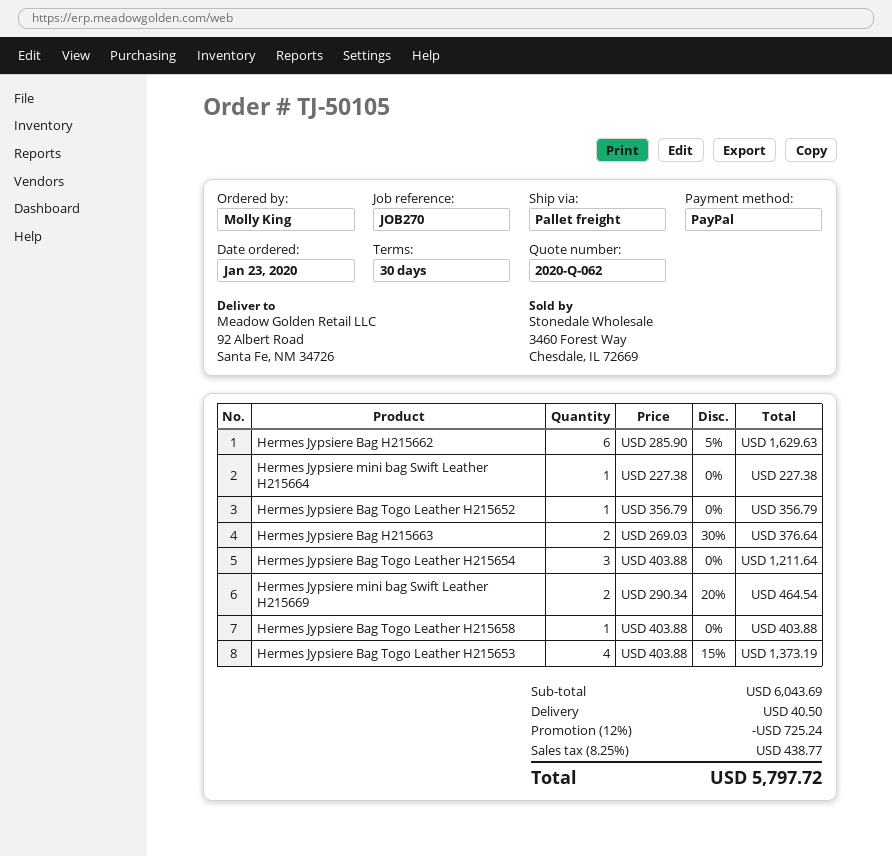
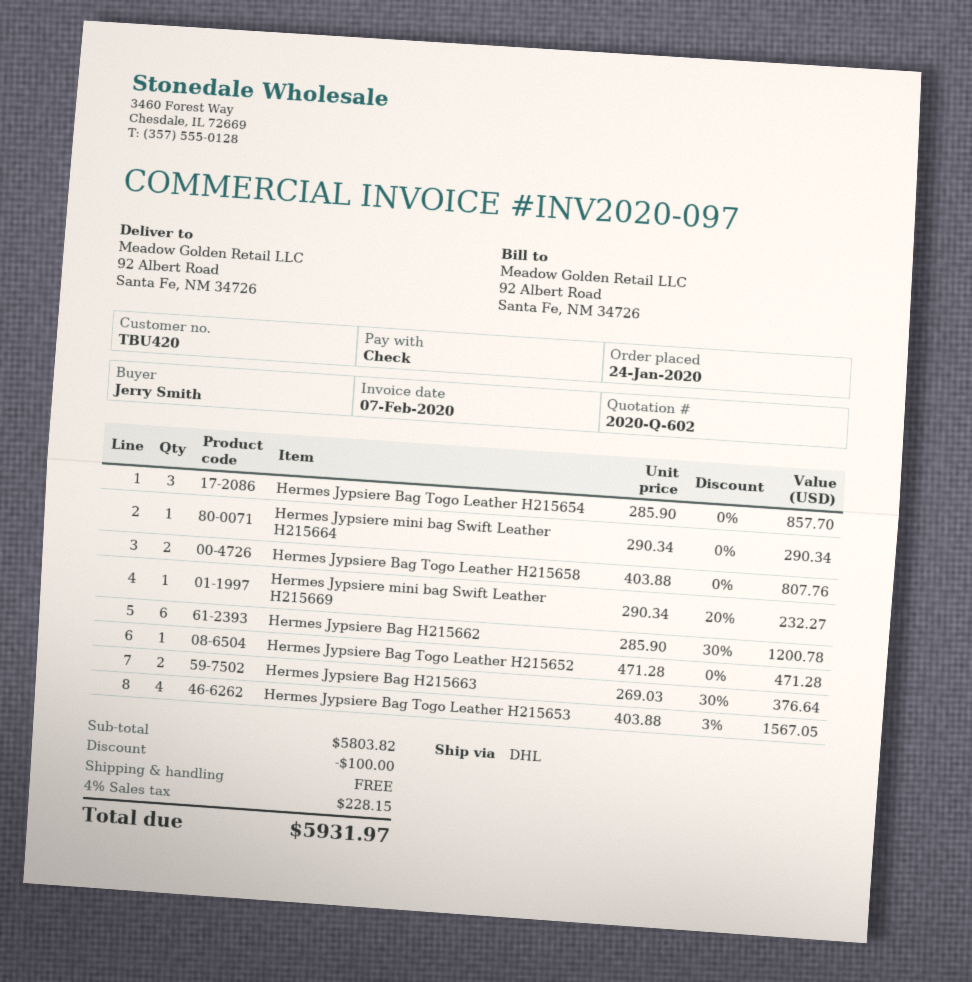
quote number: 2020-Q-062 -> 2020-Q-602
order date: 2020-01-23 -> 2020-01-24
ordered by: Molly King -> Jerry Smith
payment method: PayPal -> cheque
shipping method: pallet freight -> DHL
Hermes Jypsiere Bag H215662: 6 x 285.90 - 5% = 1629.63 -> 6 x 285.90 - 30% = 1200.78
Hermes Jypsiere mini bag Swift Leather H215664: 1 x 227.38 = 227.38 -> 1 x 290.34 = 290.34
Hermes Jypsiere Bag Togo Leather H215652: 1 x 356.79 = 356.79 -> 1 x 471.28 = 471.28
Hermes Jypsiere Bag Togo Leather H215654: 3 x 403.88 = 1211.64 -> 3 x 285.90 = 857.70
Hermes Jypsiere mini bag Swift Leather H215669: 2 x 290.34 - 20% = 464.54 -> 1 x 290.34 - 20% = 232.27
Hermes Jypsiere Bag Togo Leather H215658: 1 x 403.88 = 403.88 -> 2 x 403.88 = 807.76
Hermes Jypsiere Bag Togo Leather H215653: 4 x 403.88 - 15% = 1373.19 -> 4 x 403.88 - 3% = 1567.05
subtotal: 6043.69 -> 5803.82
discount: 725.24 -> 100.00
shipping: 40.50 -> 0.00
tax: 8.25% = 438.77 -> 4% = 228.15
total: 5797.72 -> 5931.97

